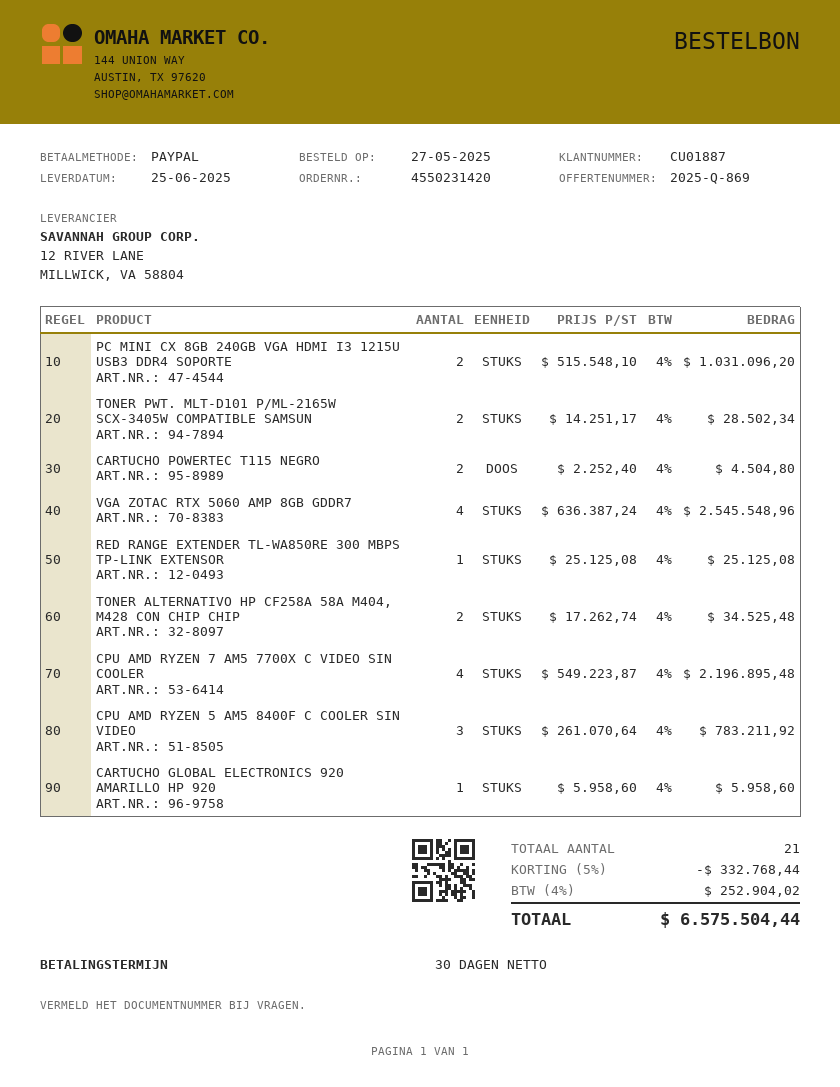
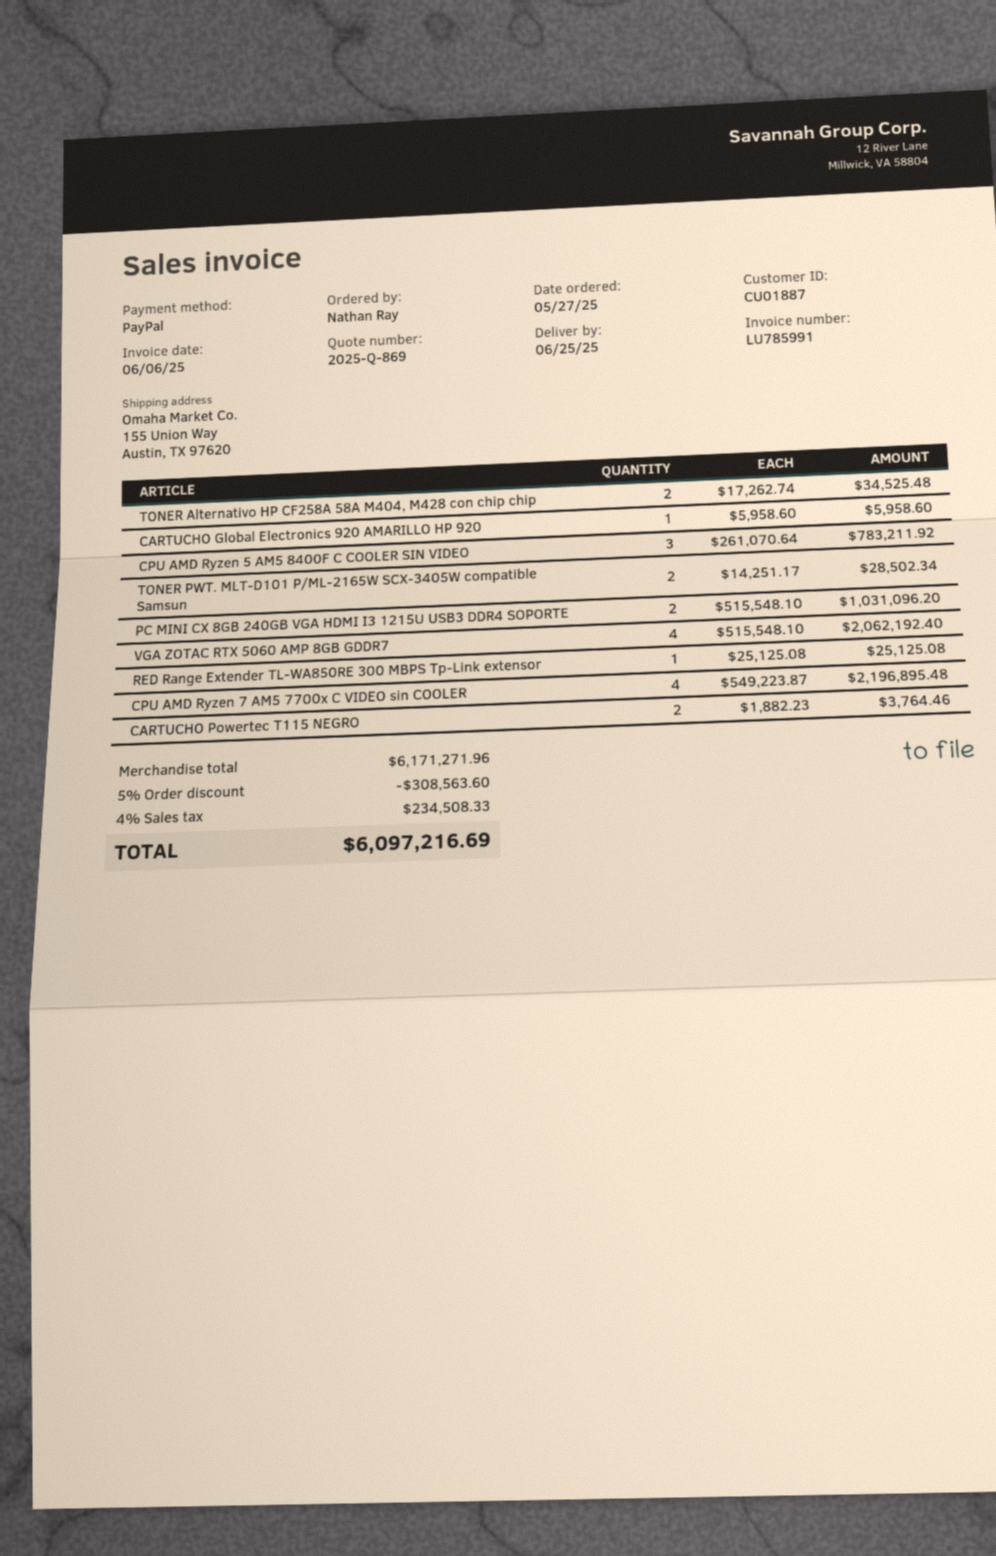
CARTUCHO POWERTEC T115 NEGRO: 2 x 2252.40 = 4504.80 -> 2 x 1882.23 = 3764.46
VGA ZOTAC RTX 5060 AMP 8GB GDDR7: 4 x 636387.24 = 2545548.96 -> 4 x 515548.10 = 2062192.40
discount: 5% = 332768.44 -> 5% = 308563.60
tax: 4% = 252904.02 -> 4% = 234508.33
total: 6575504.44 -> 6097216.69

